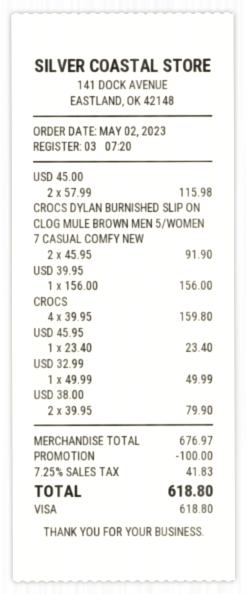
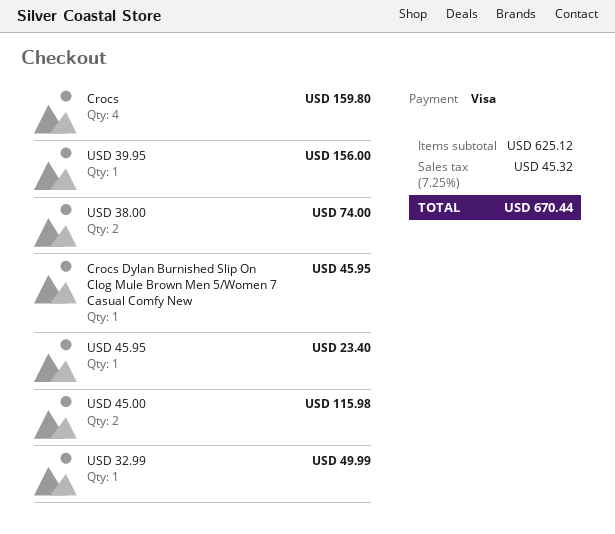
CROCS DYLAN BURNISHED SLIP ON CLOG MULE BROWN MEN 5/WOMEN 7 CASUAL COMFY NEW: 2 for 91.90 -> 1 for 45.95
USD 38.00: 2 for 79.90 -> 2 for 74.00
subtotal: 676.97 -> 625.12
discount: 100.00 -> none
tax: 7.25% = 41.83 -> 7.25% = 45.32
total: 618.80 -> 670.44

